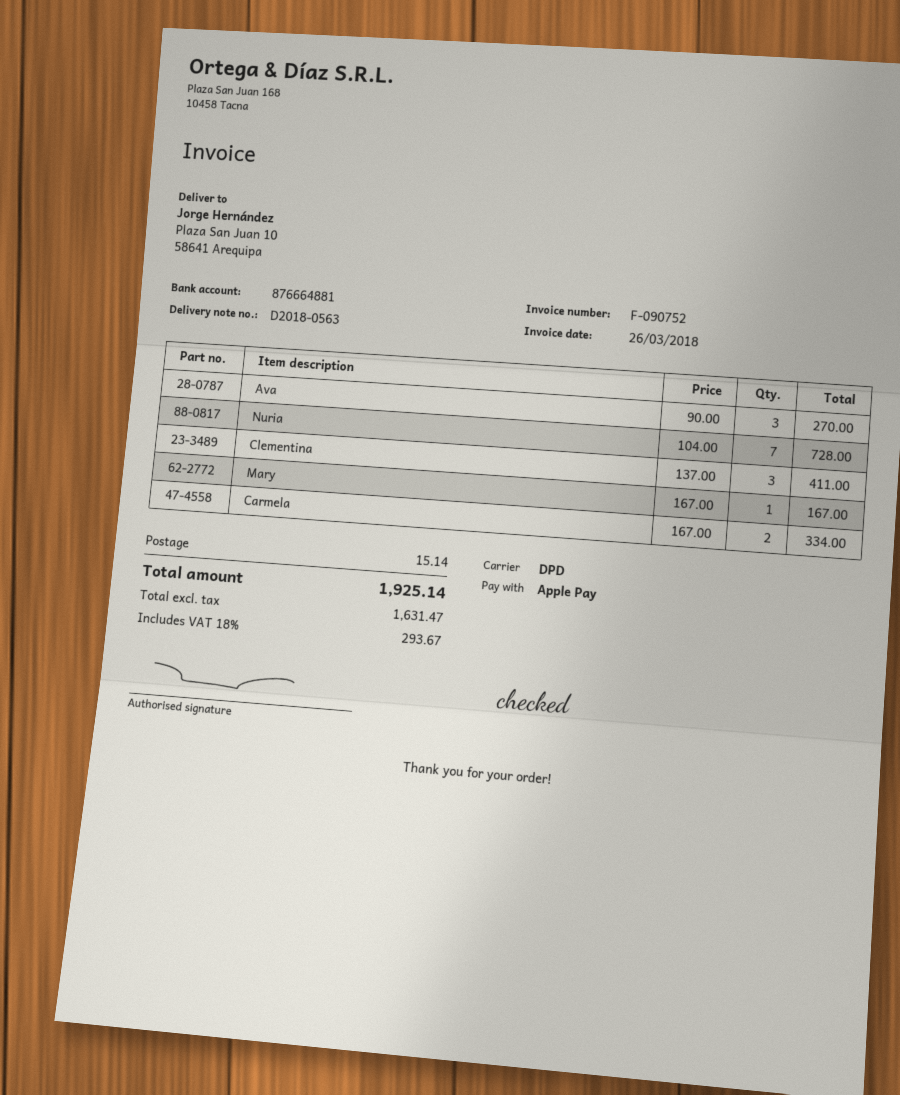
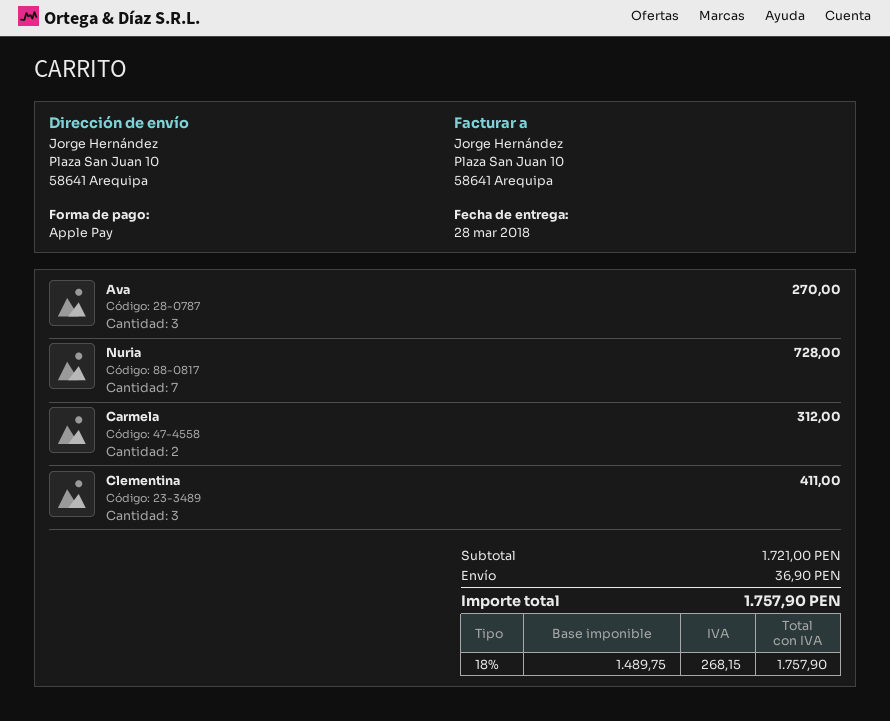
Mary: 1 for 167.00 -> none
Carmela: 2 for 334.00 -> 2 for 312.00
shipping: 15.14 -> 36.90
net: 1631.47 -> 1489.75
tax: 18% = 293.67 -> 18% = 268.15
total: 1925.14 -> 1757.90

